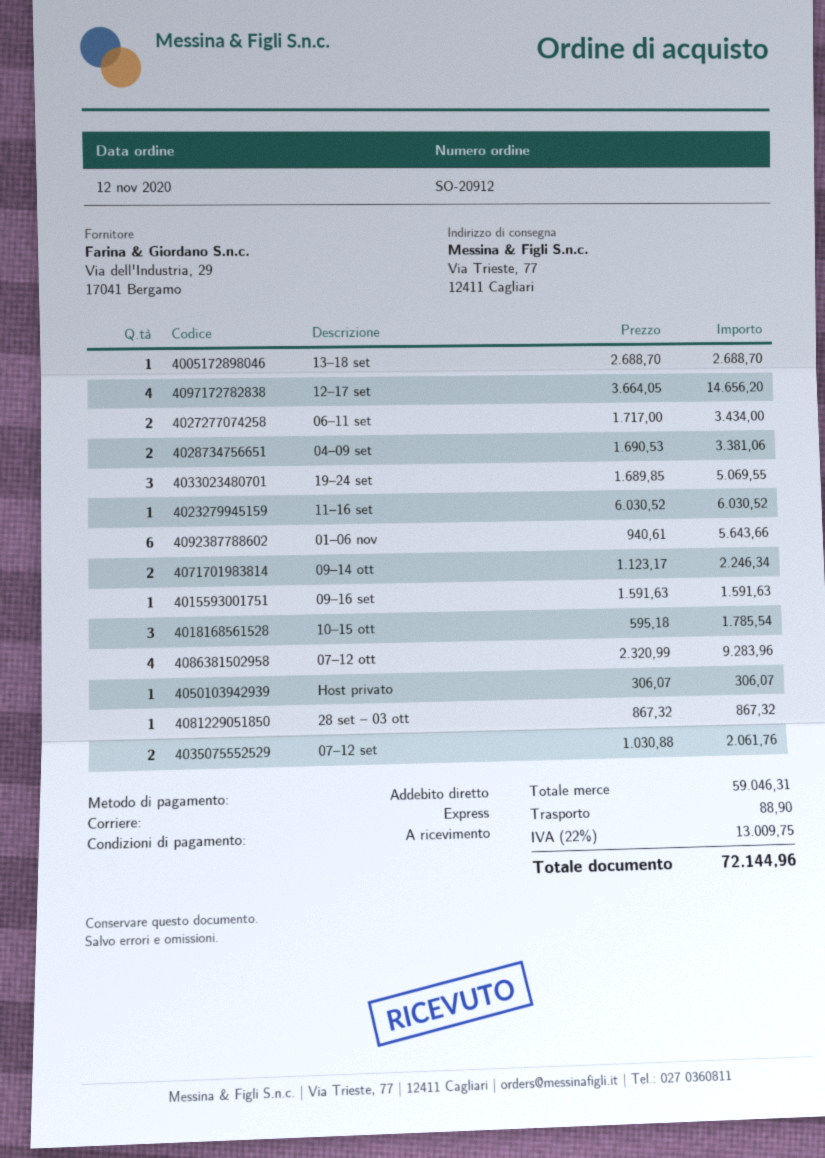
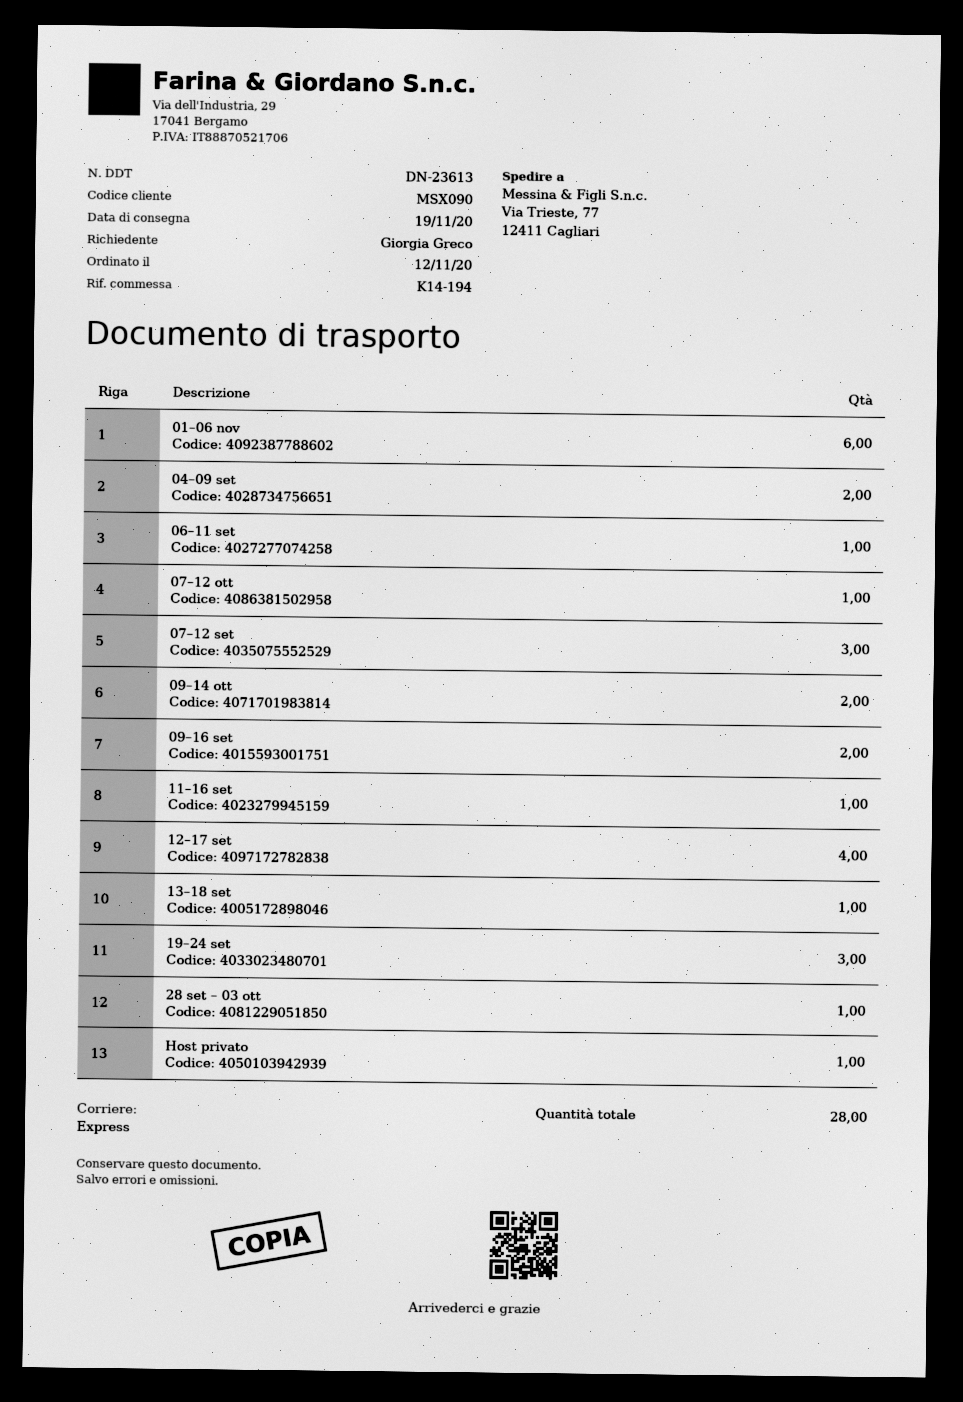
06–11 set: 2 -> 1
09–16 set: 1 -> 2
10–15 ott: 3 -> none
07–12 ott: 4 -> 1
07–12 set: 2 -> 3

